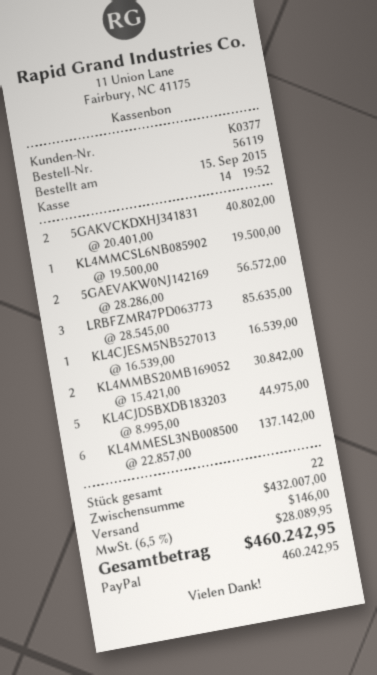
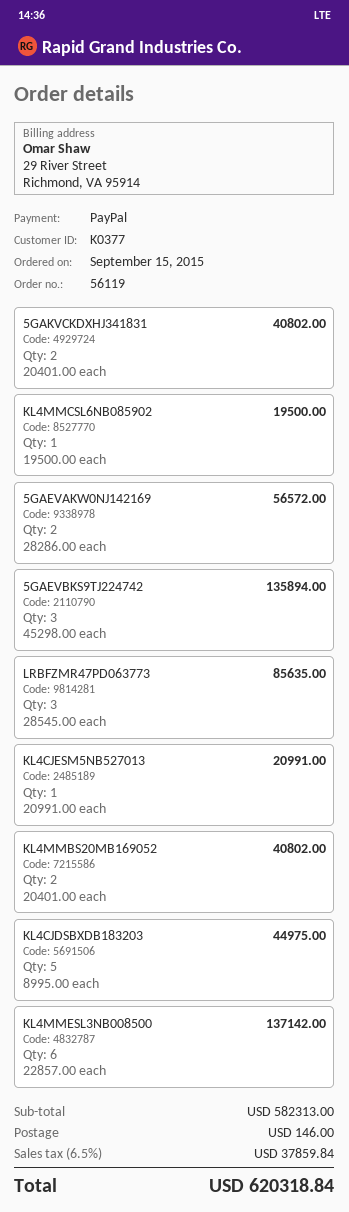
KL4CJESM5NB527013: 1 x 16539.00 = 16539.00 -> 1 x 20991.00 = 20991.00
KL4MMBS20MB169052: 2 x 15421.00 = 30842.00 -> 2 x 20401.00 = 40802.00
5GAEVBKS9TJ224742: none -> 3 x 45298.00 = 135894.00
subtotal: 432007.00 -> 582313.00
tax: 6.5% = 28089.95 -> 6.5% = 37859.84
total: 460242.95 -> 620318.84

